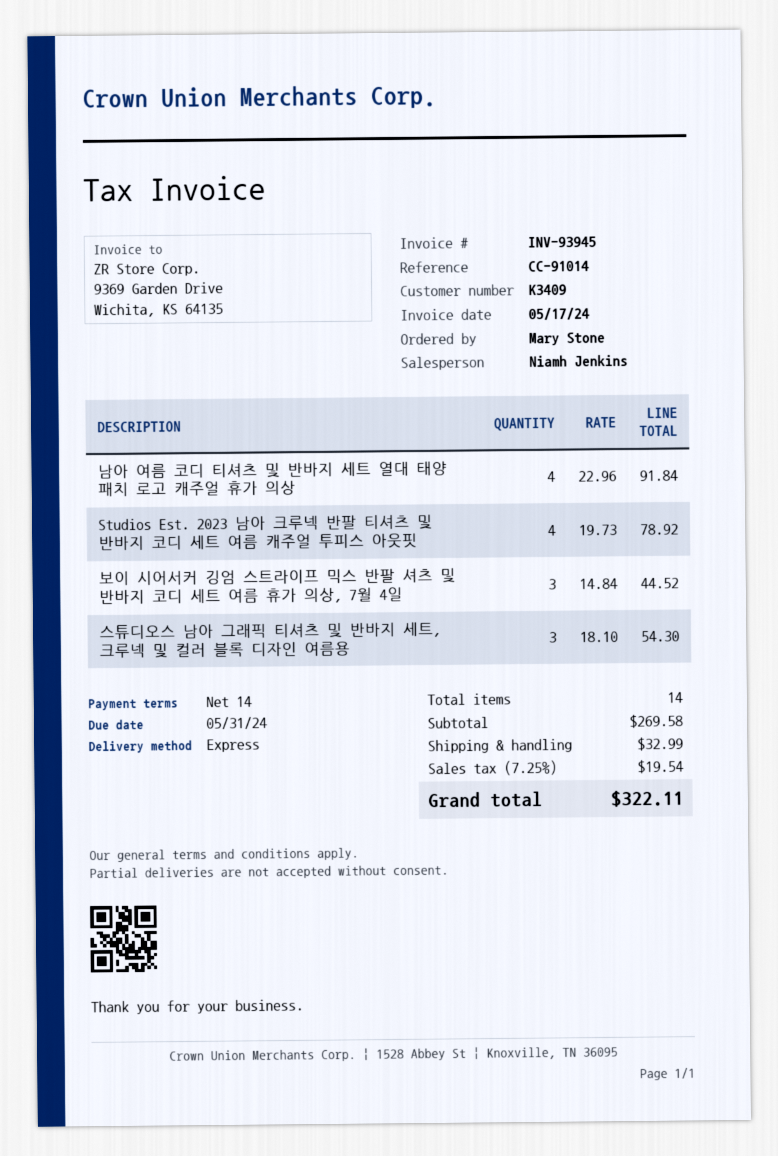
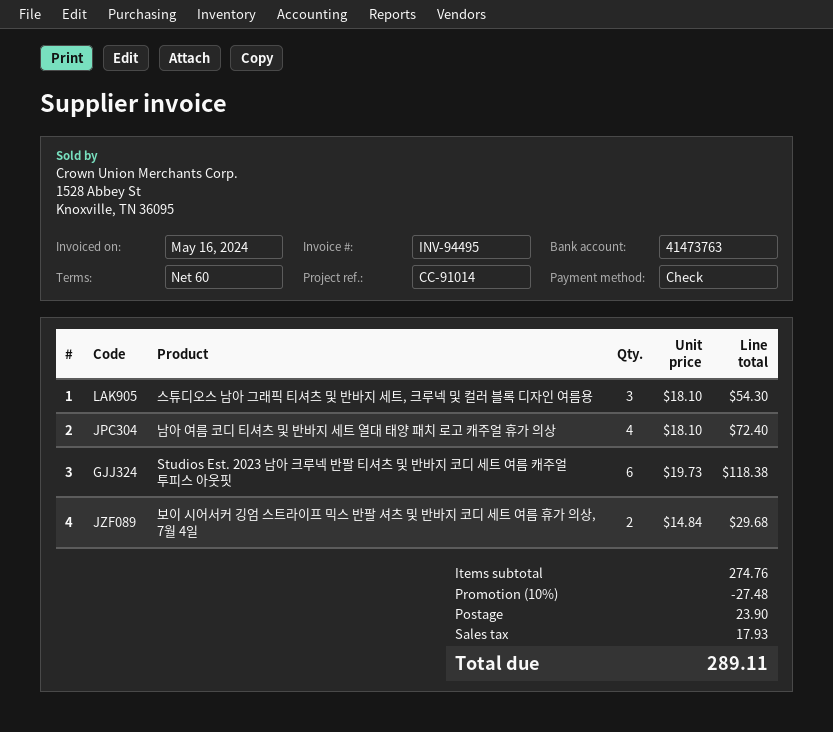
invoice number: INV-93945 -> INV-94495
invoice date: 2024-05-17 -> 2024-05-16
payment terms: 14 days -> 60 days
남아 여름 코디 티셔츠 및 반바지 세트 열대 태양 패치 로고 캐주얼 휴가 의상: 4 x 22.96 = 91.84 -> 4 x 18.10 = 72.40
Studios Est. 2023 남아 크루넥 반팔 티셔츠 및 반바지 코디 세트 여름 캐주얼 투피스 아웃핏: 4 x 19.73 = 78.92 -> 6 x 19.73 = 118.38
보이 시어서커 깅엄 스트라이프 믹스 반팔 셔츠 및 반바지 코디 세트 여름 휴가 의상, 7월 4일: 3 x 14.84 = 44.52 -> 2 x 14.84 = 29.68
subtotal: 269.58 -> 274.76
discount: none -> 10% = 27.48
shipping: 32.99 -> 23.90
tax: 19.54 -> 17.93
total: 322.11 -> 289.11

